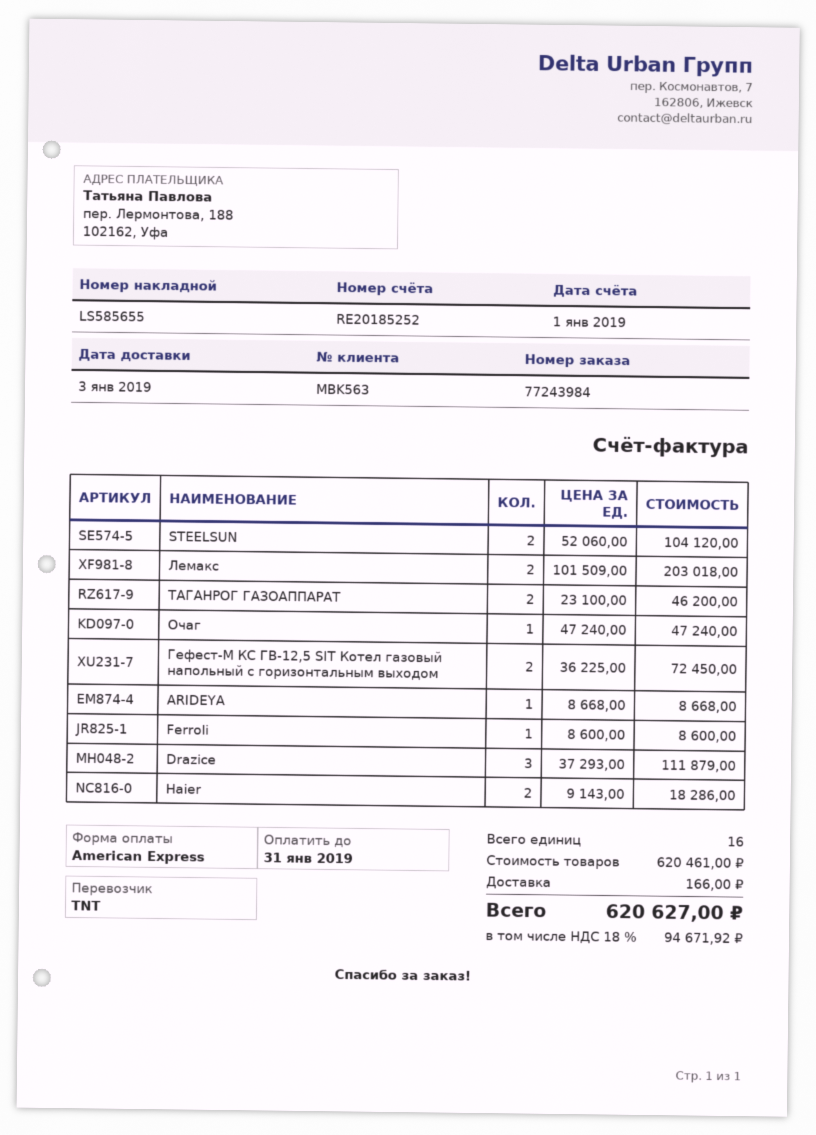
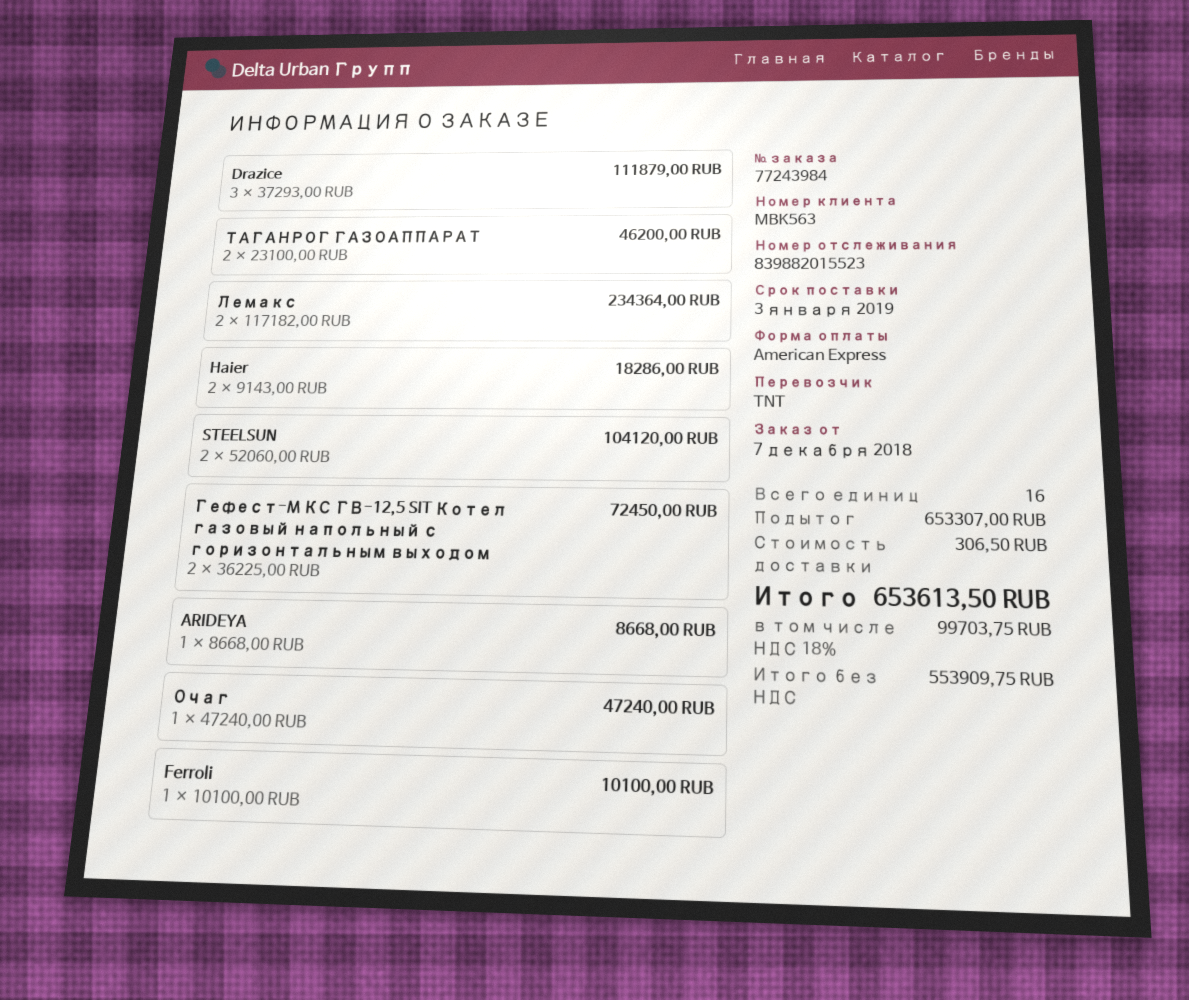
Лемакс: 2 x 101509.00 = 203018.00 -> 2 x 117182.00 = 234364.00
Ferroli: 1 x 8600.00 = 8600.00 -> 1 x 10100.00 = 10100.00
subtotal: 620461.00 -> 653307.00
shipping: 166.00 -> 306.50
tax: 18% = 94671.92 -> 18% = 99703.75
total: 620627.00 -> 653613.50

